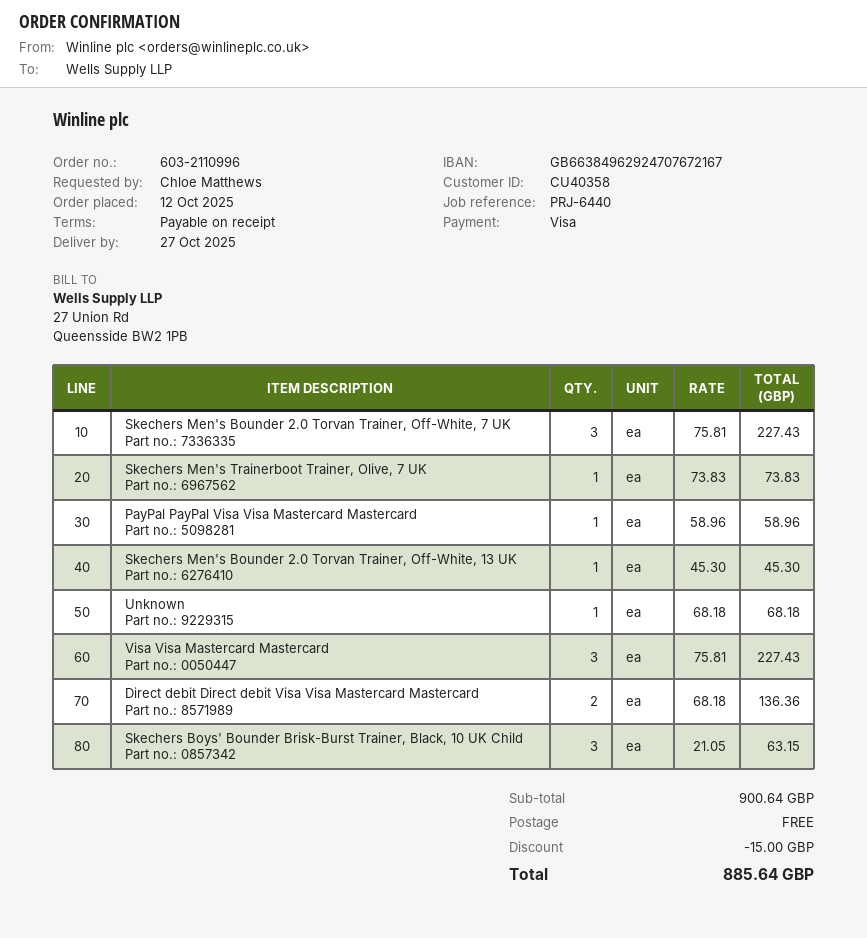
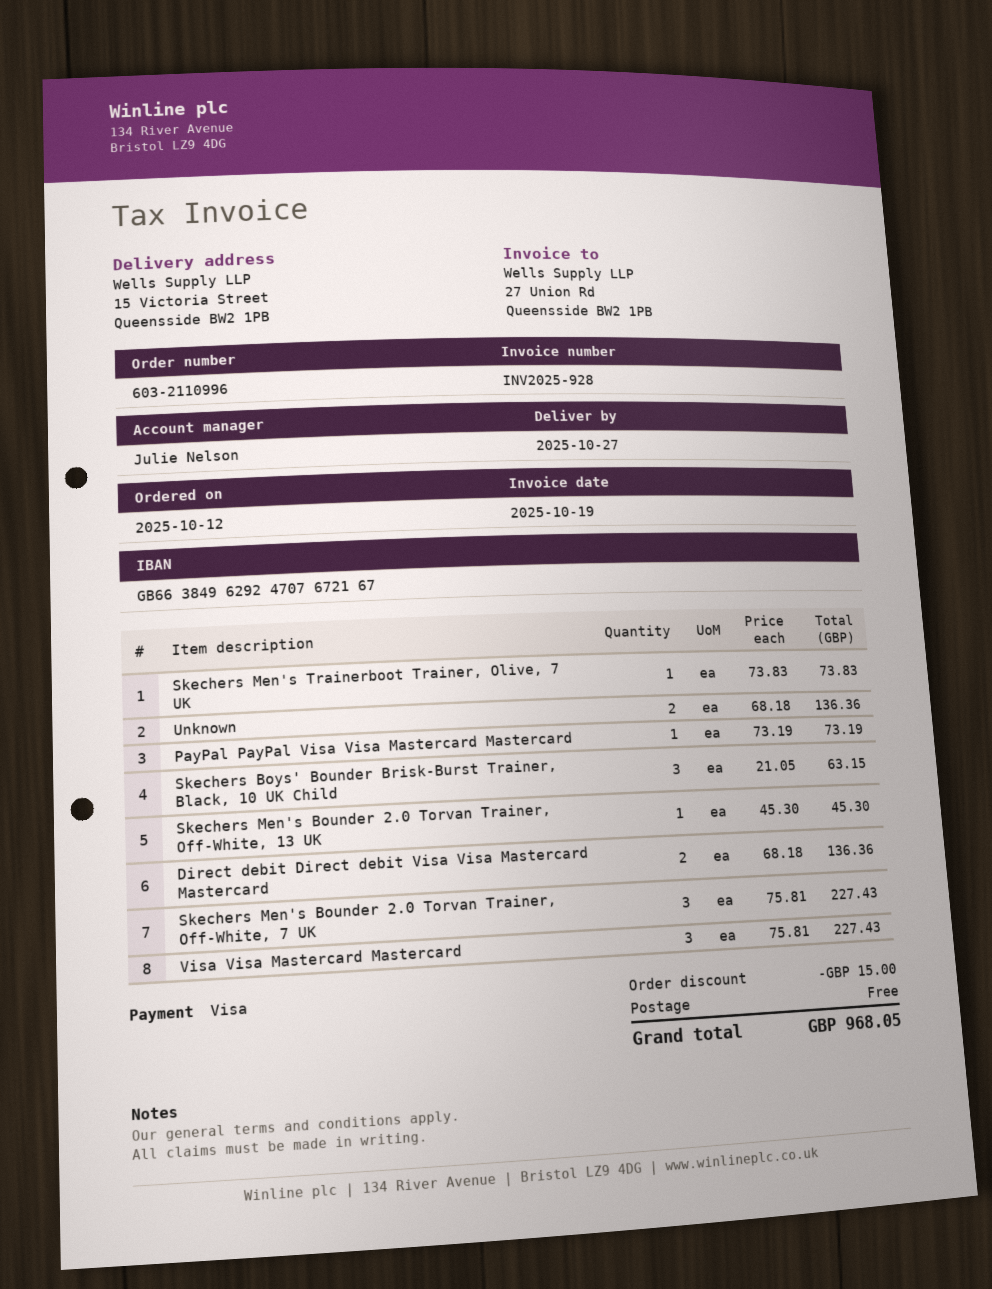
PayPal PayPal Visa Visa Mastercard Mastercard: 1 x 58.96 = 58.96 -> 1 x 73.19 = 73.19
Unknown: 1 x 68.18 = 68.18 -> 2 x 68.18 = 136.36
total: 885.64 -> 968.05

